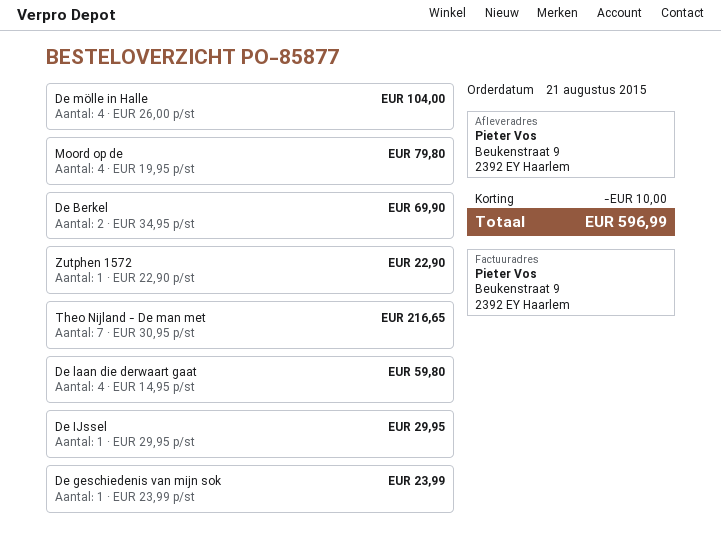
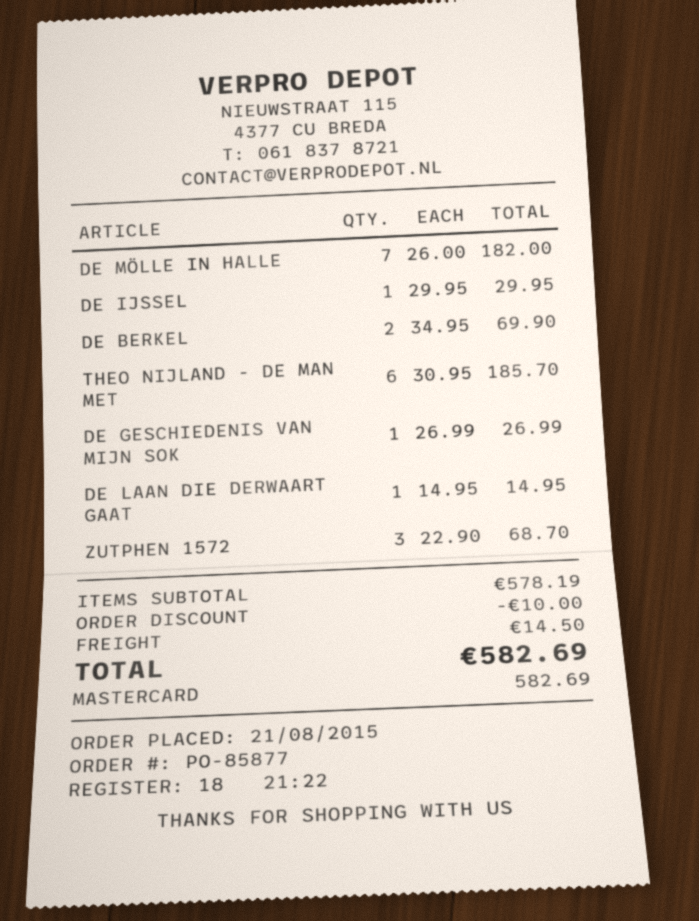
De mölle in Halle: 4 x 26.00 = 104.00 -> 7 x 26.00 = 182.00
Moord op de: 4 x 19.95 = 79.80 -> none
Zutphen 1572: 1 x 22.90 = 22.90 -> 3 x 22.90 = 68.70
Theo Nijland - De man met: 7 x 30.95 = 216.65 -> 6 x 30.95 = 185.70
De laan die derwaart gaat: 4 x 14.95 = 59.80 -> 1 x 14.95 = 14.95
De geschiedenis van mijn sok: 1 x 23.99 = 23.99 -> 1 x 26.99 = 26.99
shipping: none -> 14.50
total: 596.99 -> 582.69

